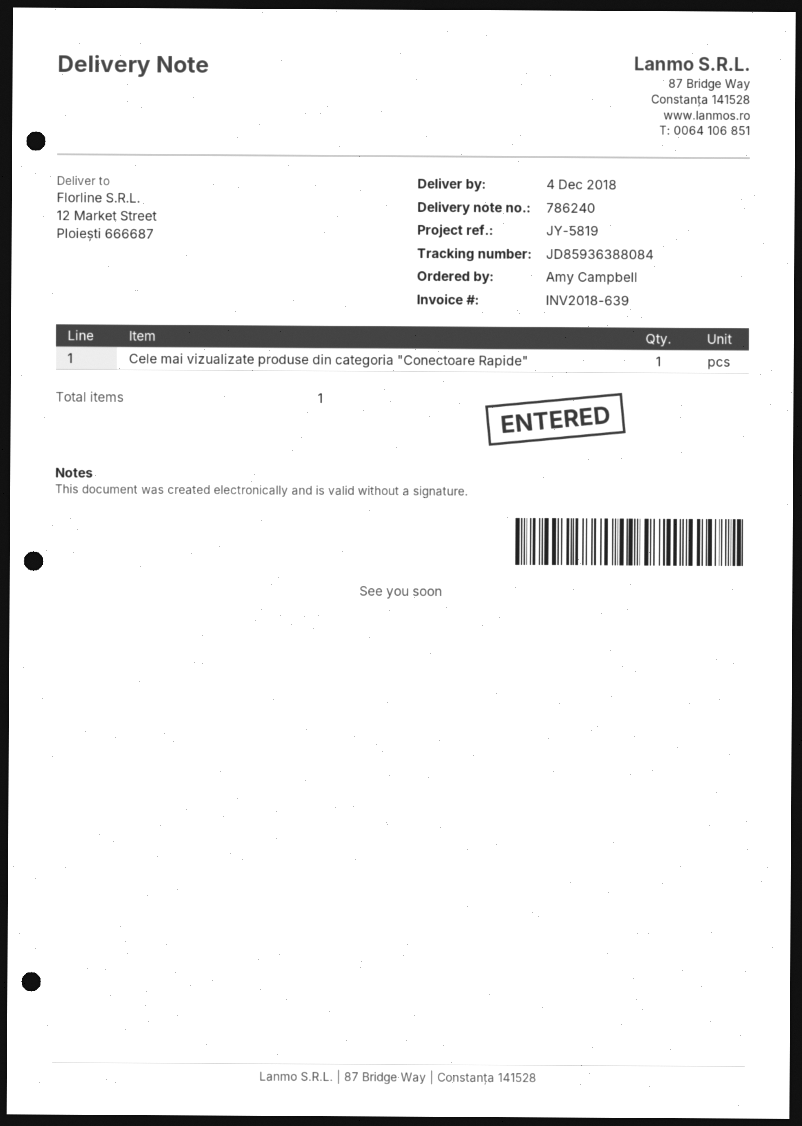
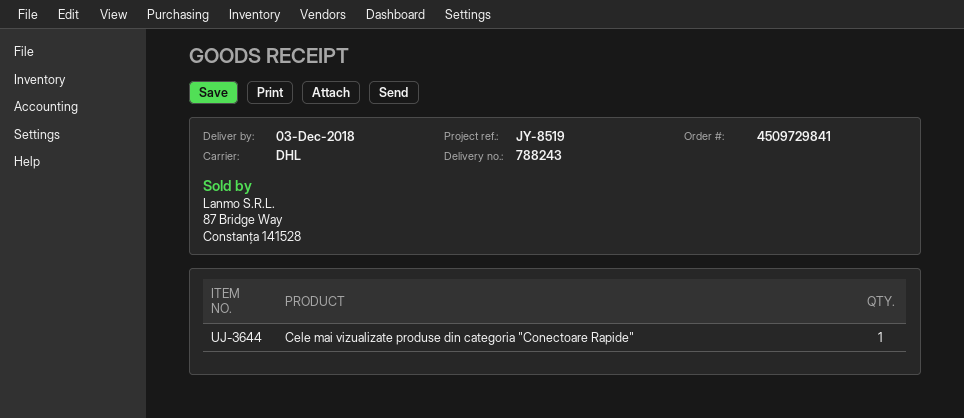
delivery note number: 786240 -> 788243
delivery date: 2018-12-04 -> 2018-12-03
reference: JY-5819 -> JY-8519

